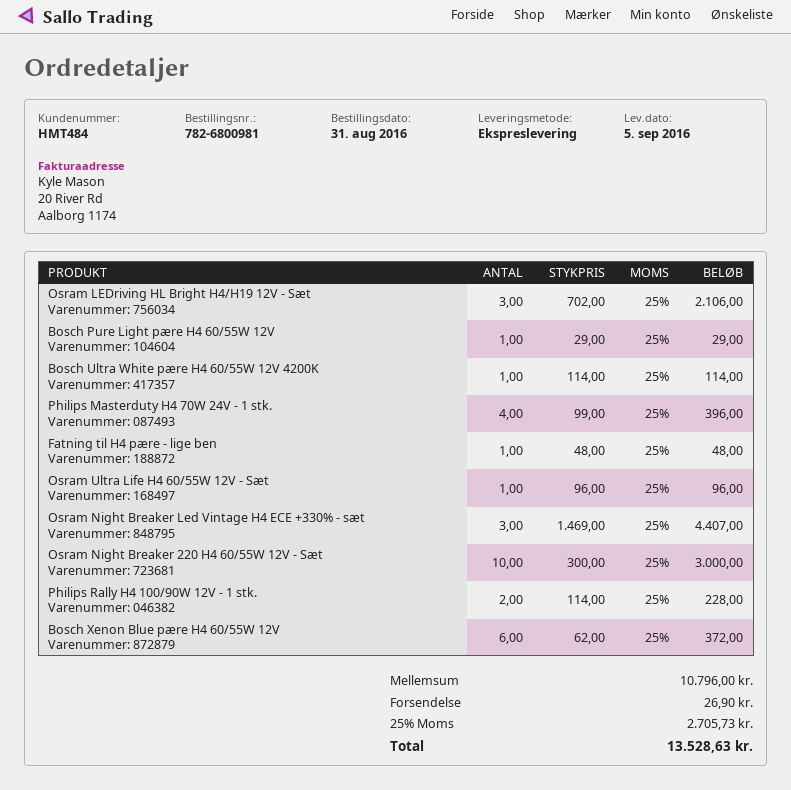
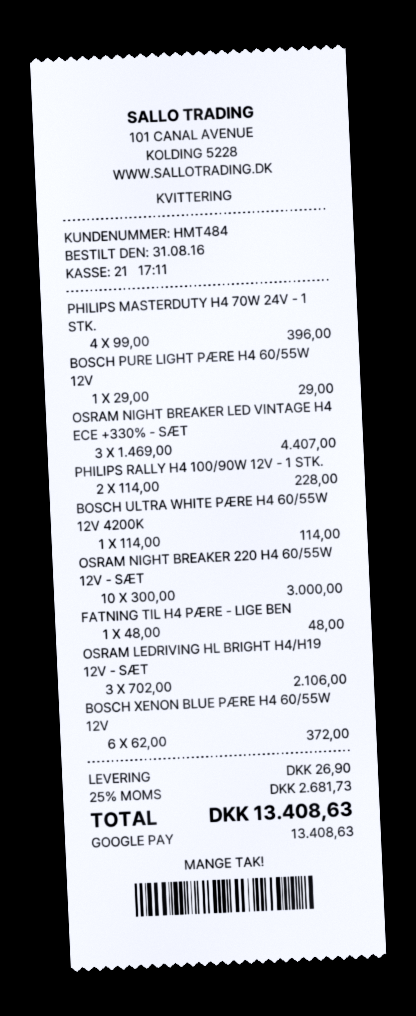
Osram Ultra Life H4 60/55W 12V - Sæt: 1 x 96.00 = 96.00 -> none
tax: 25% = 2705.73 -> 25% = 2681.73
total: 13528.63 -> 13408.63

